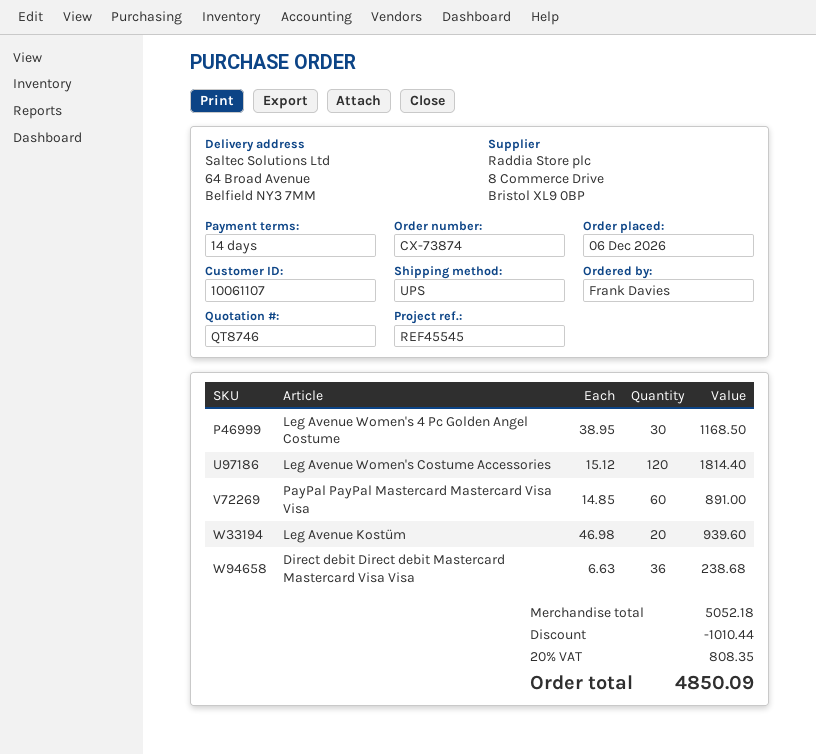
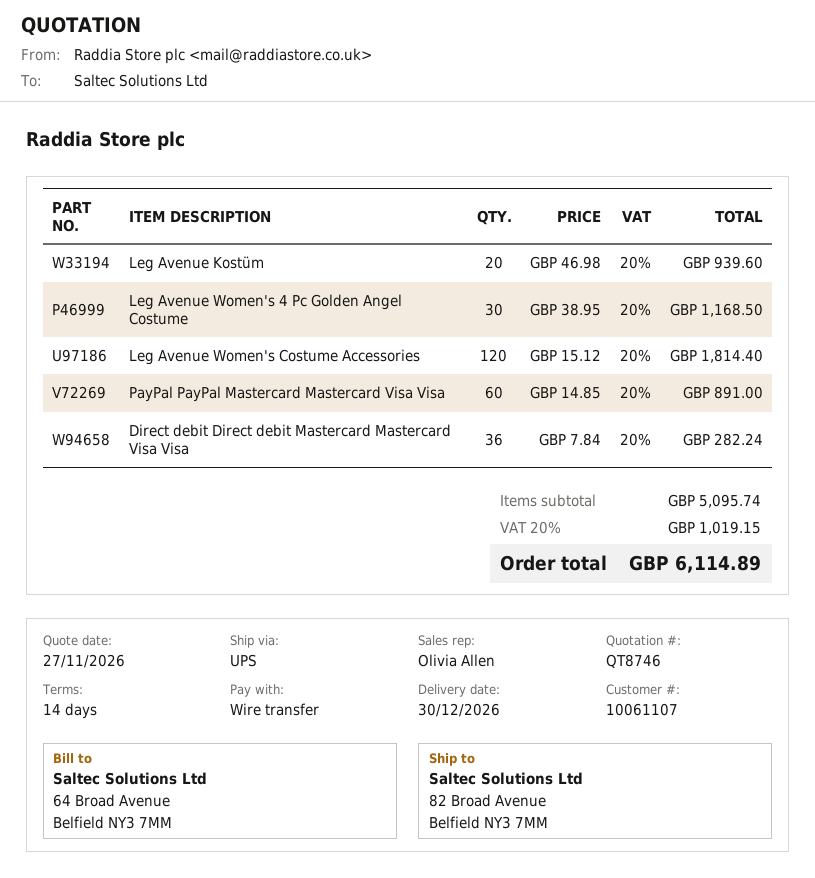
ship to: 64 Broad Avenue, Belfield NY3 7MM -> 82 Broad Avenue, Belfield NY3 7MM
Direct debit Direct debit Mastercard Mastercard Visa Visa: 36 x 6.63 = 238.68 -> 36 x 7.84 = 282.24
subtotal: 5052.18 -> 5095.74
discount: 1010.44 -> none
tax: 20% = 808.35 -> 20% = 1019.15
total: 4850.09 -> 6114.89

